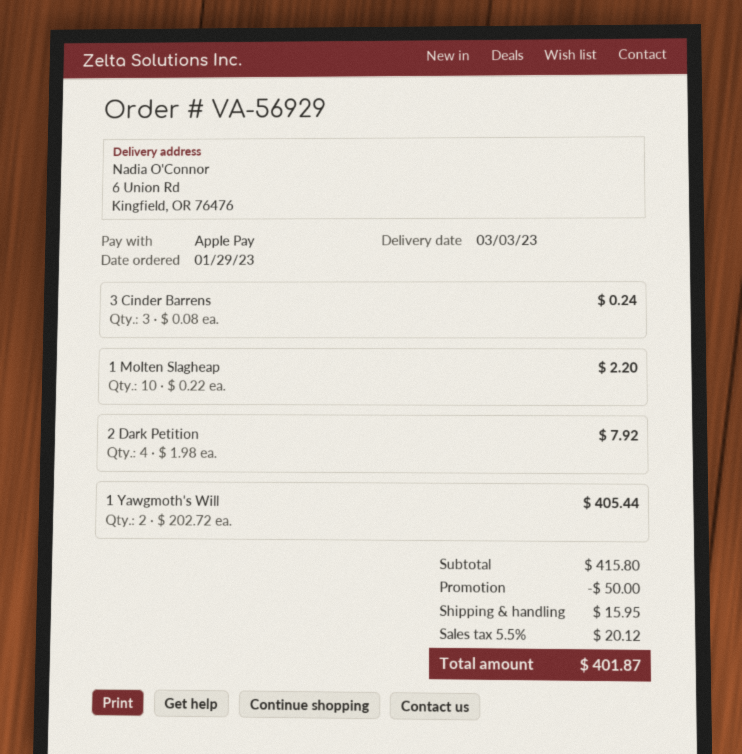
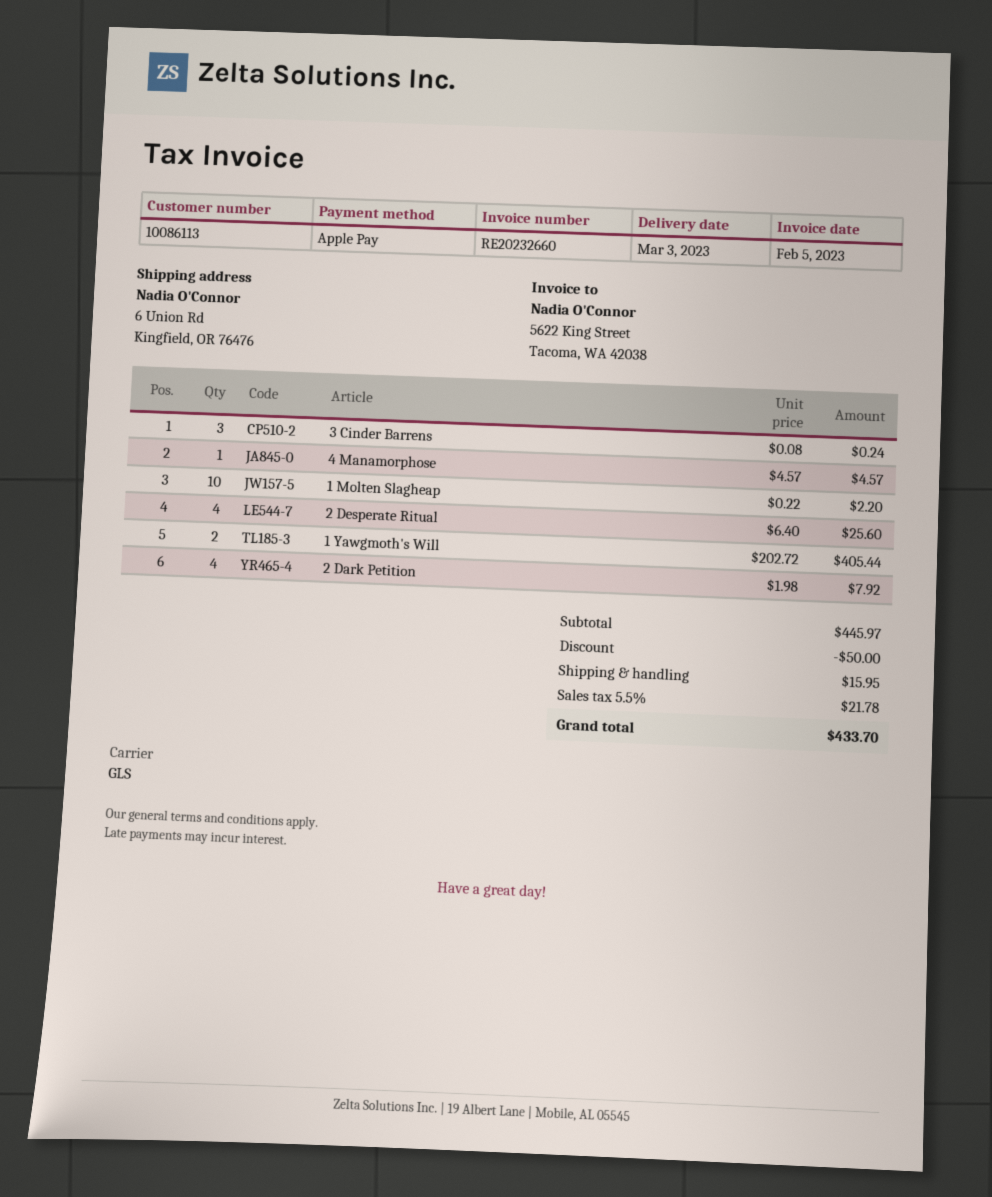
4 Manamorphose: none -> 1 x 4.57 = 4.57
2 Desperate Ritual: none -> 4 x 6.40 = 25.60
subtotal: 415.80 -> 445.97
tax: 5.5% = 20.12 -> 5.5% = 21.78
total: 401.87 -> 433.70

